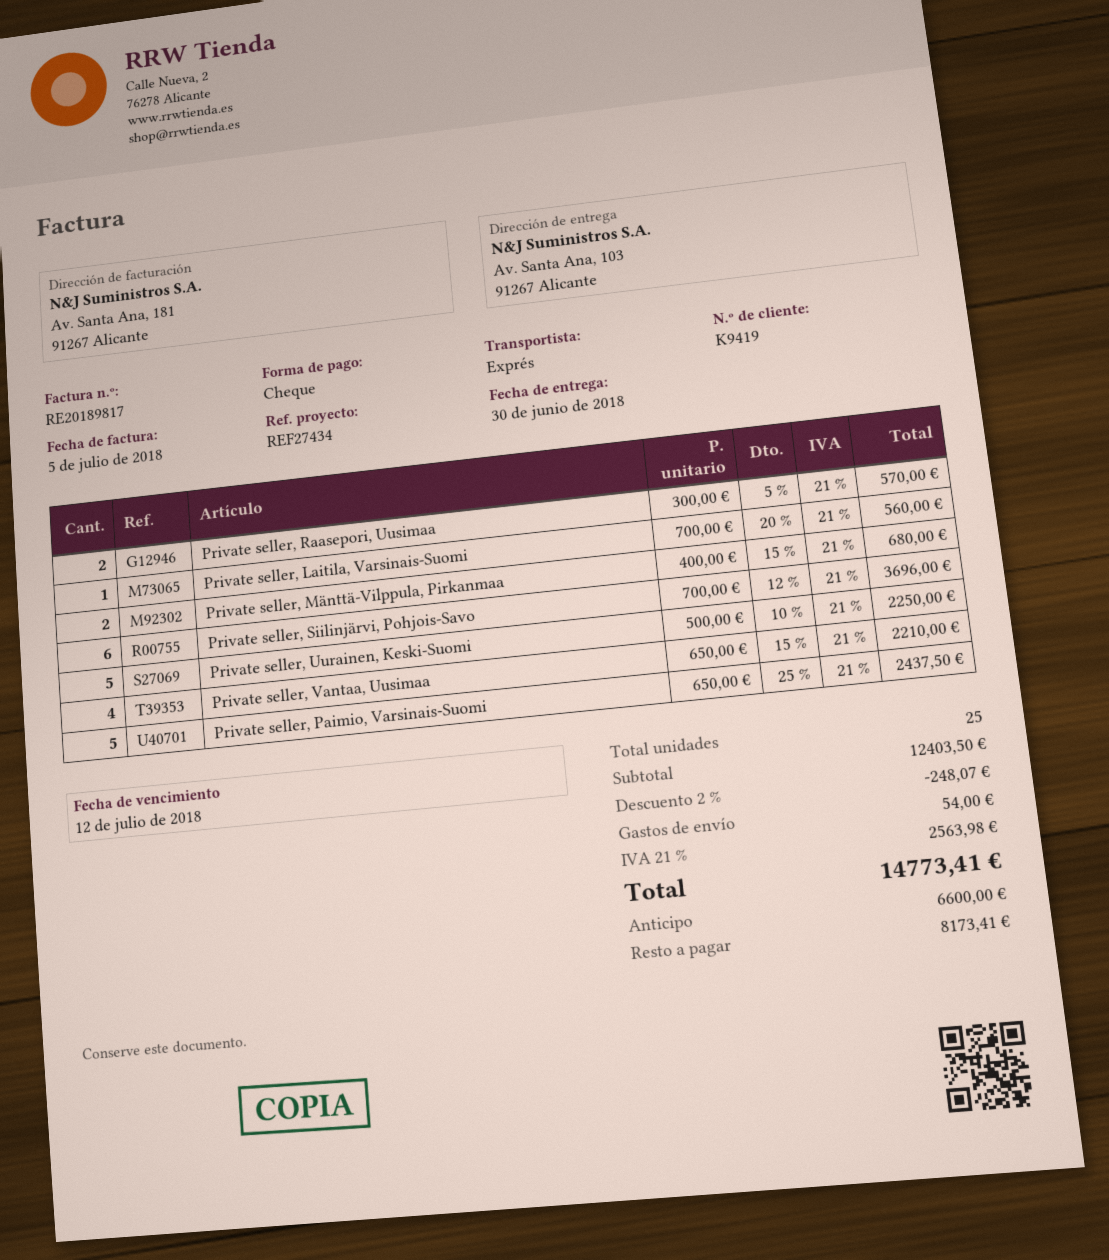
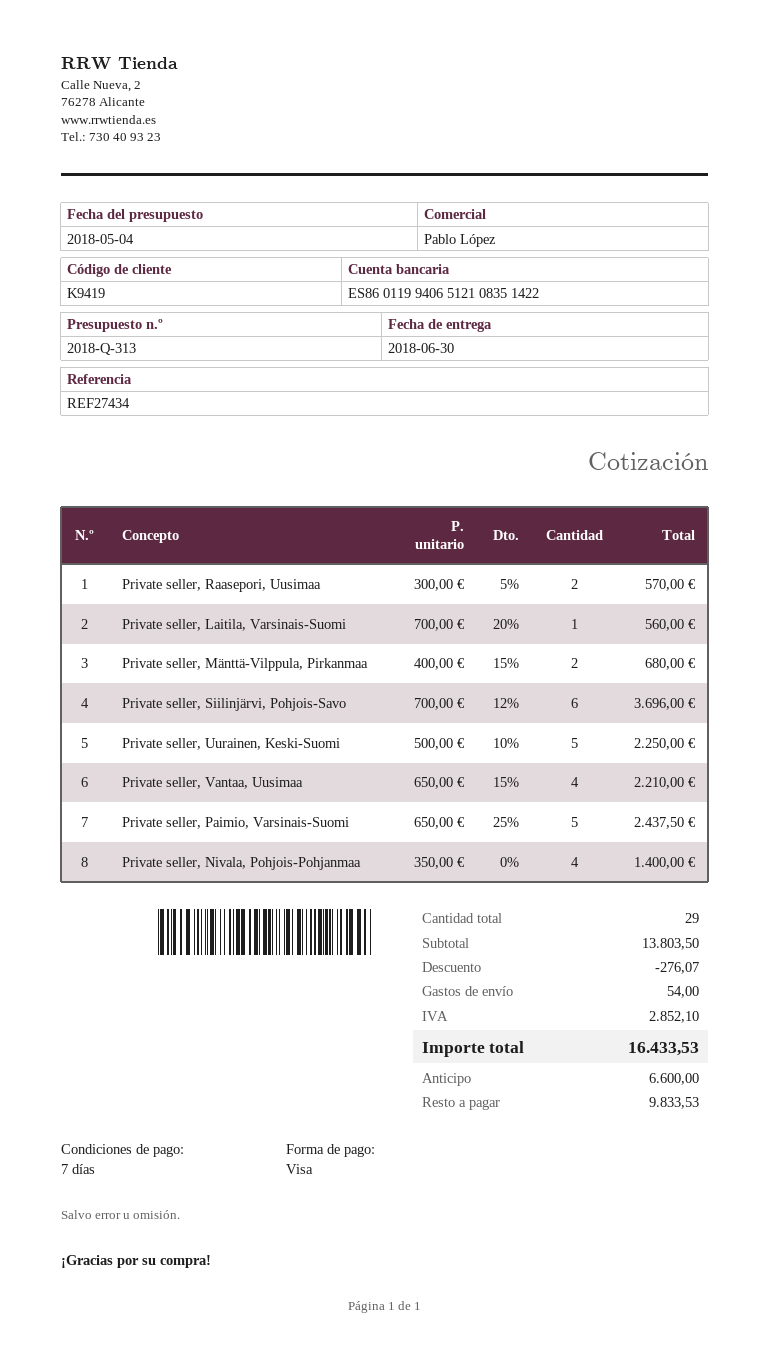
payment method: cheque -> Visa
Private seller, Nivala, Pohjois-Pohjanmaa: none -> 4 x 350.00 = 1400.00
total quantity: 25 -> 29
subtotal: 12403.50 -> 13803.50
discount: 248.07 -> 276.07
tax: 2563.98 -> 2852.10
total: 14773.41 -> 16433.53
balance: 8173.41 -> 9833.53

